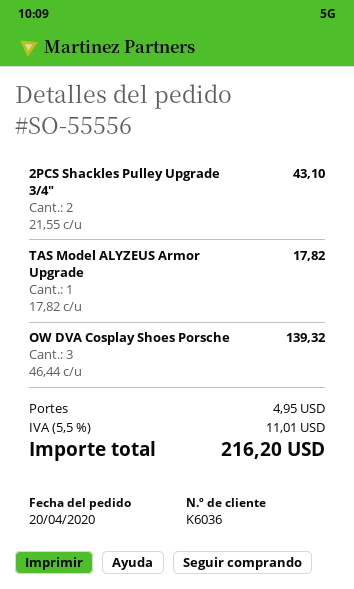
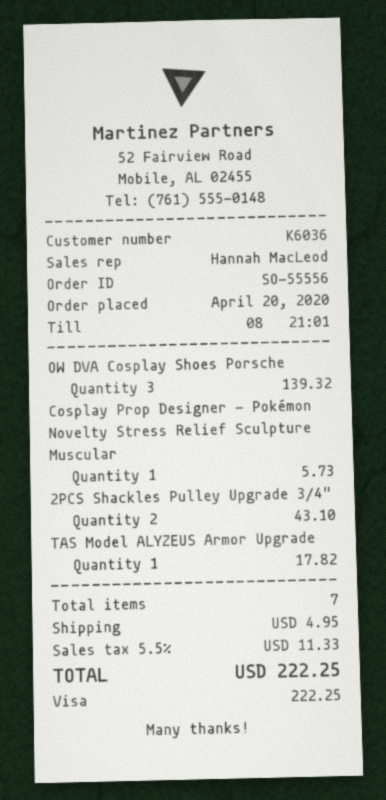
Cosplay Prop Designer - Pokémon Novelty Stress Relief Sculpture Muscular: none -> 1 for 5.73
tax: 5.5% = 11.01 -> 5.5% = 11.33
total: 216.20 -> 222.25

